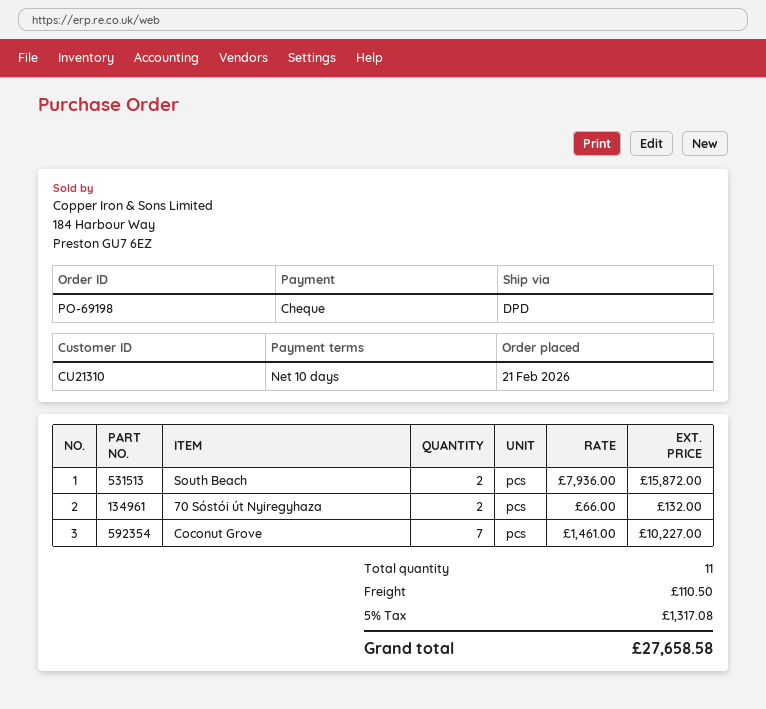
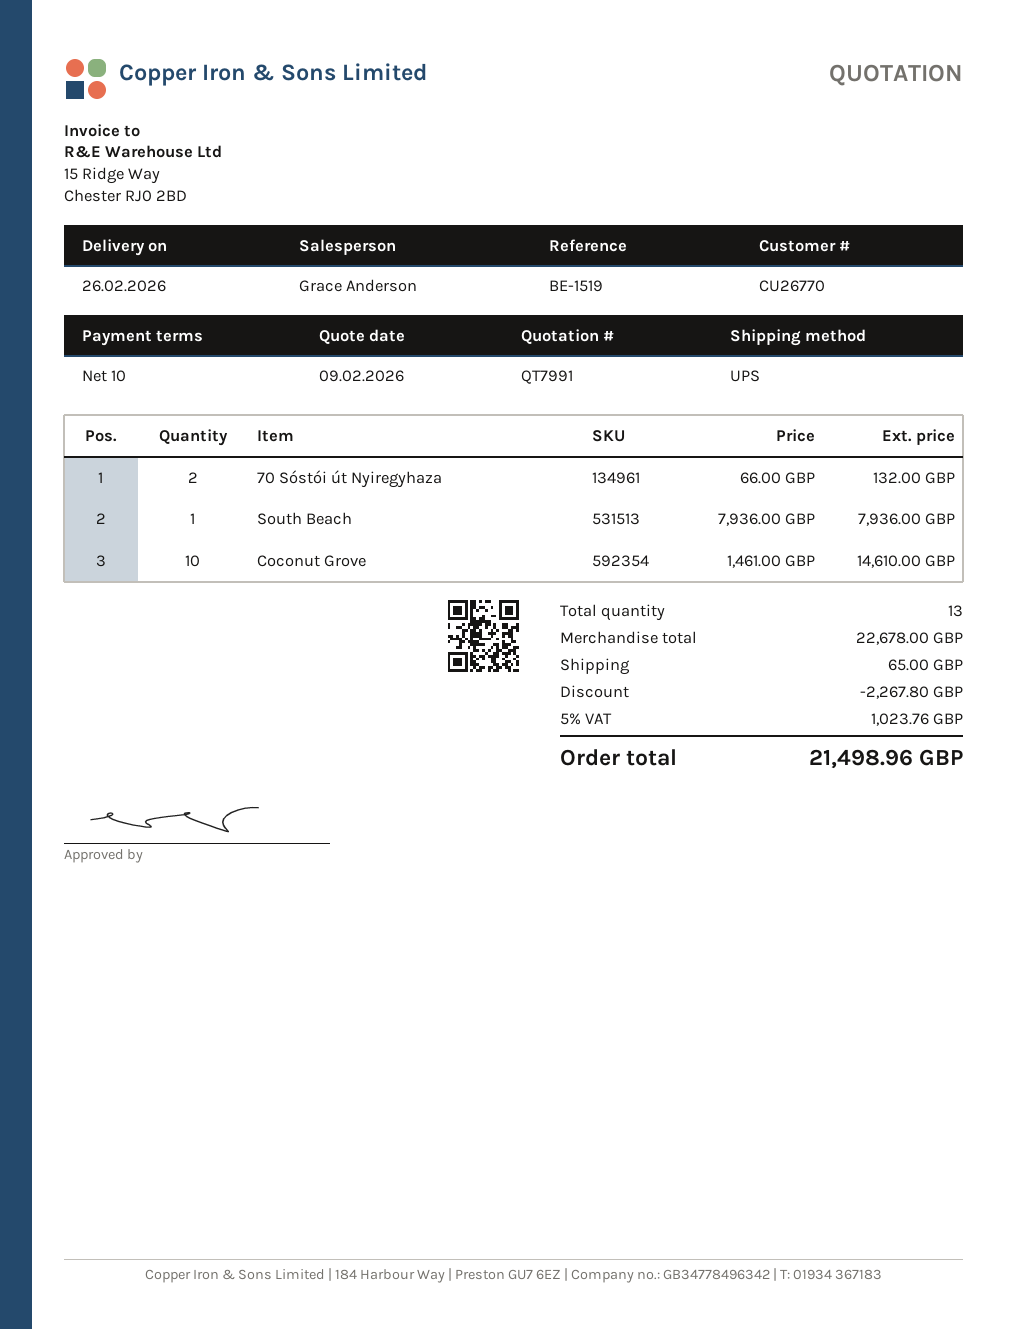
customer number: CU21310 -> CU26770
shipping method: DPD -> UPS
South Beach: 2 x 7936.00 = 15872.00 -> 1 x 7936.00 = 7936.00
Coconut Grove: 7 x 1461.00 = 10227.00 -> 10 x 1461.00 = 14610.00
total quantity: 11 -> 13
discount: none -> 2267.80
shipping: 110.50 -> 65.00
tax: 5% = 1317.08 -> 5% = 1023.76
total: 27658.58 -> 21498.96

